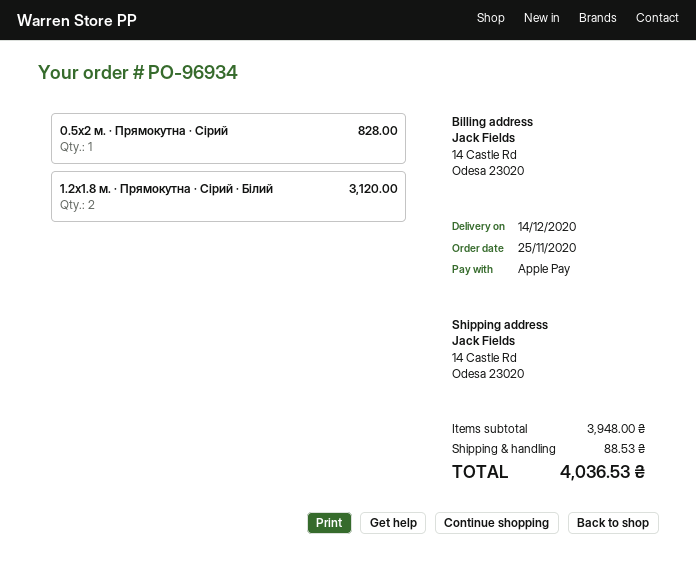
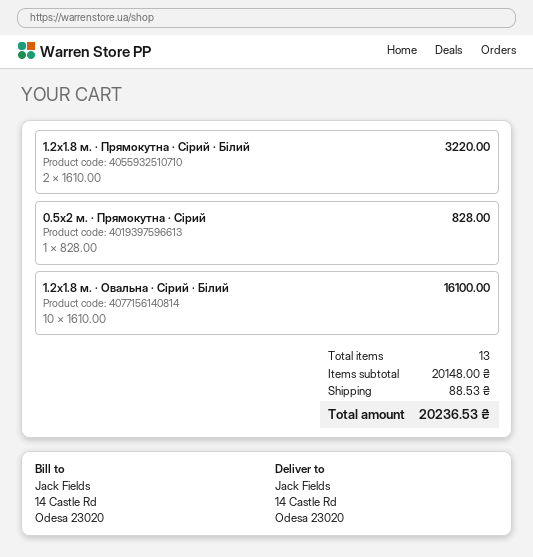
1.2x1.8 м. · Прямокутна · Сірий · Білий: 2 for 3120.00 -> 2 for 3220.00
1.2x1.8 м. · Овальна · Сірий · Білий: none -> 10 for 16100.00
subtotal: 3948.00 -> 20148.00
total: 4036.53 -> 20236.53

